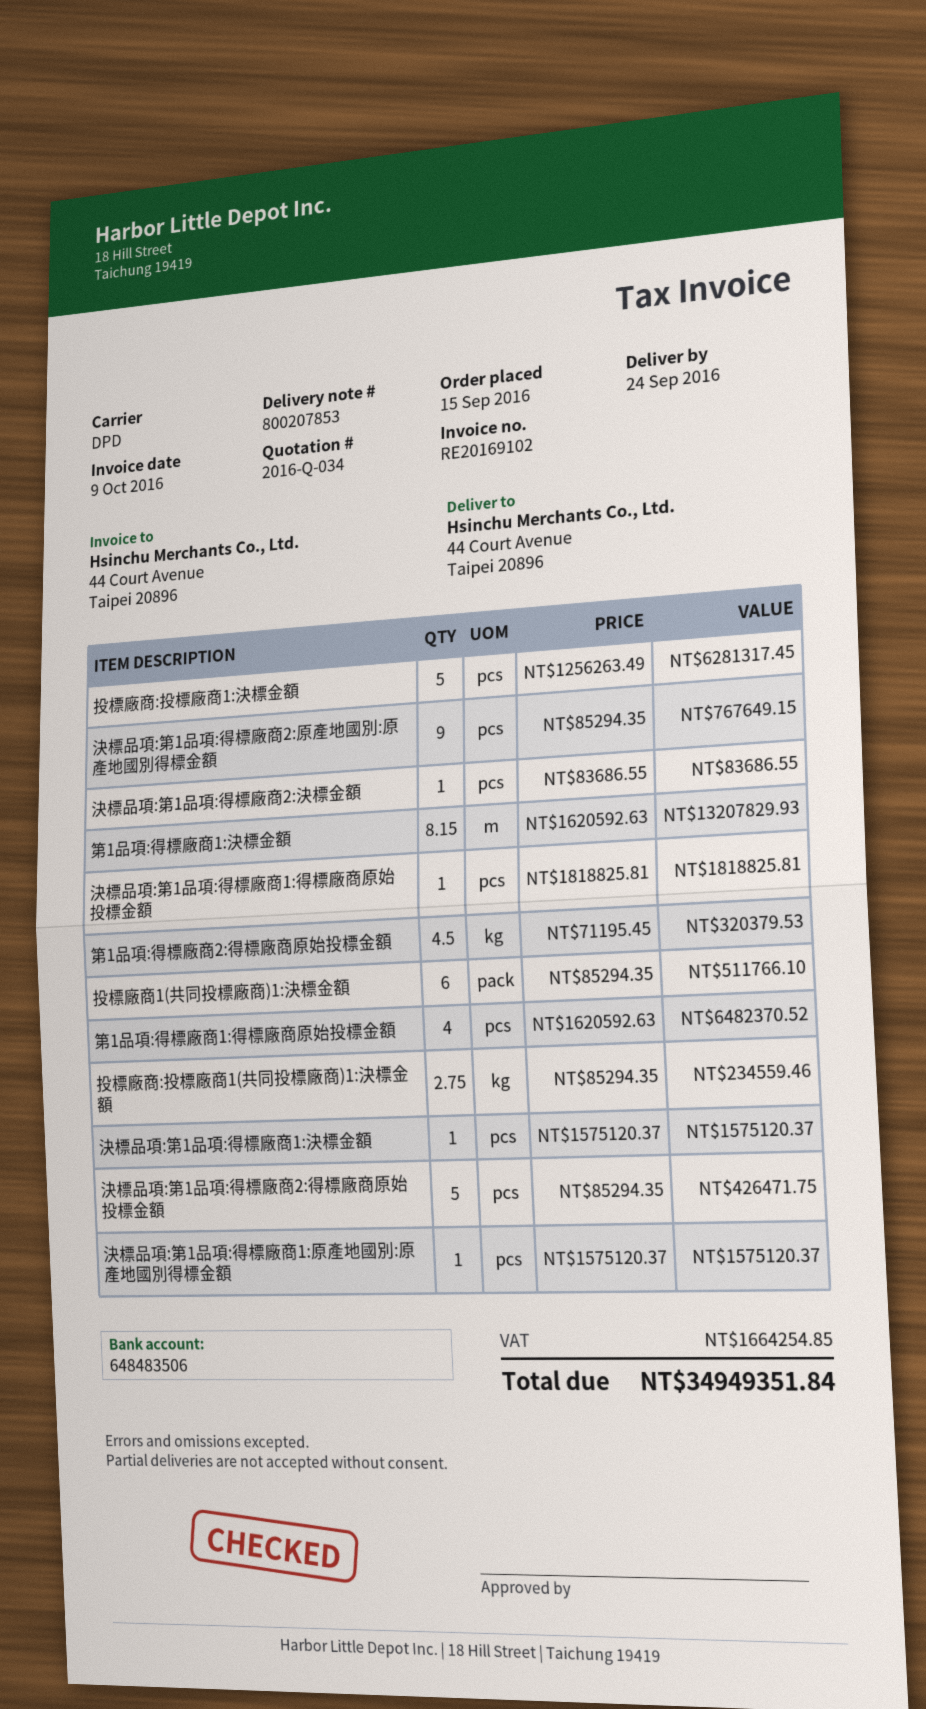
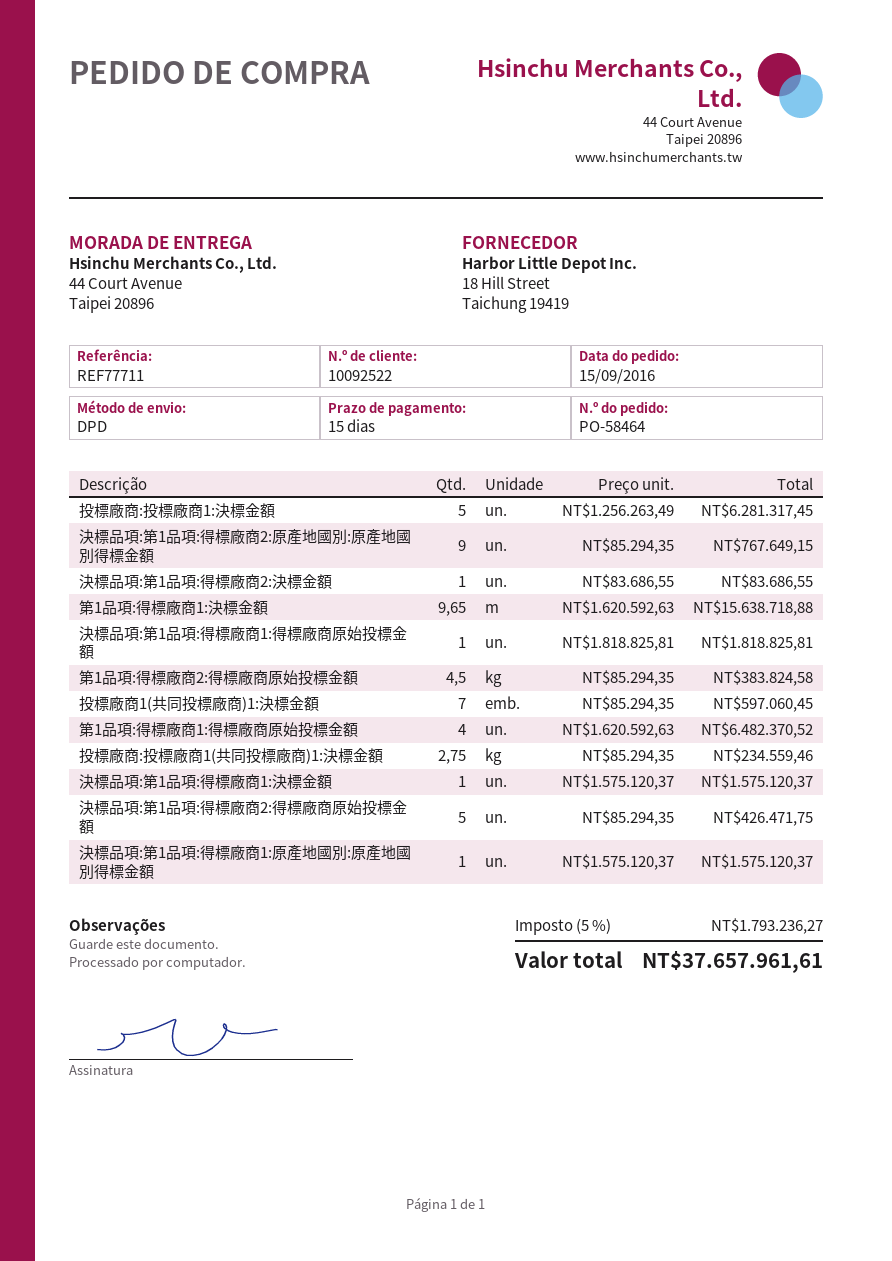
第1品項:得標廠商1:決標金額: 8.15 x 1620592.63 = 13207829.93 -> 9.65 x 1620592.63 = 15638718.88
第1品項:得標廠商2:得標廠商原始投標金額: 4.5 x 71195.45 = 320379.53 -> 4.5 x 85294.35 = 383824.58
投標廠商1(共同投標廠商)1:決標金額: 6 x 85294.35 = 511766.10 -> 7 x 85294.35 = 597060.45
tax: 1664254.85 -> 1793236.27
total: 34949351.84 -> 37657961.61

